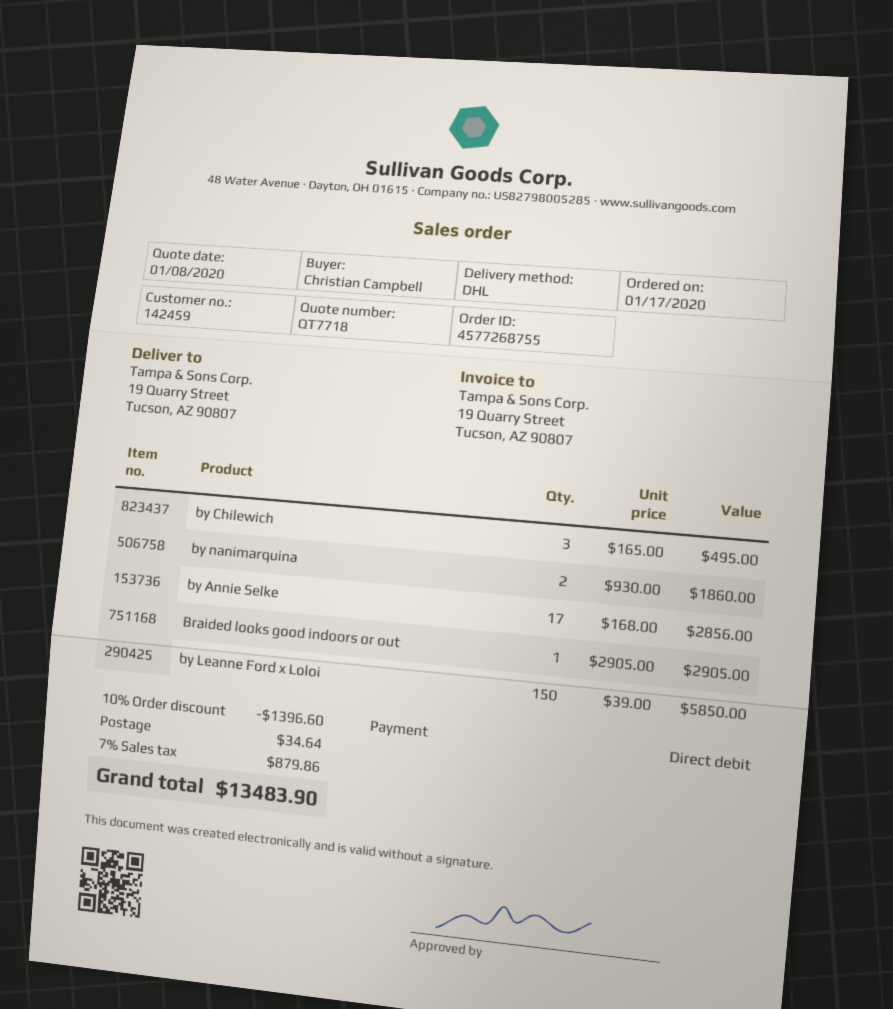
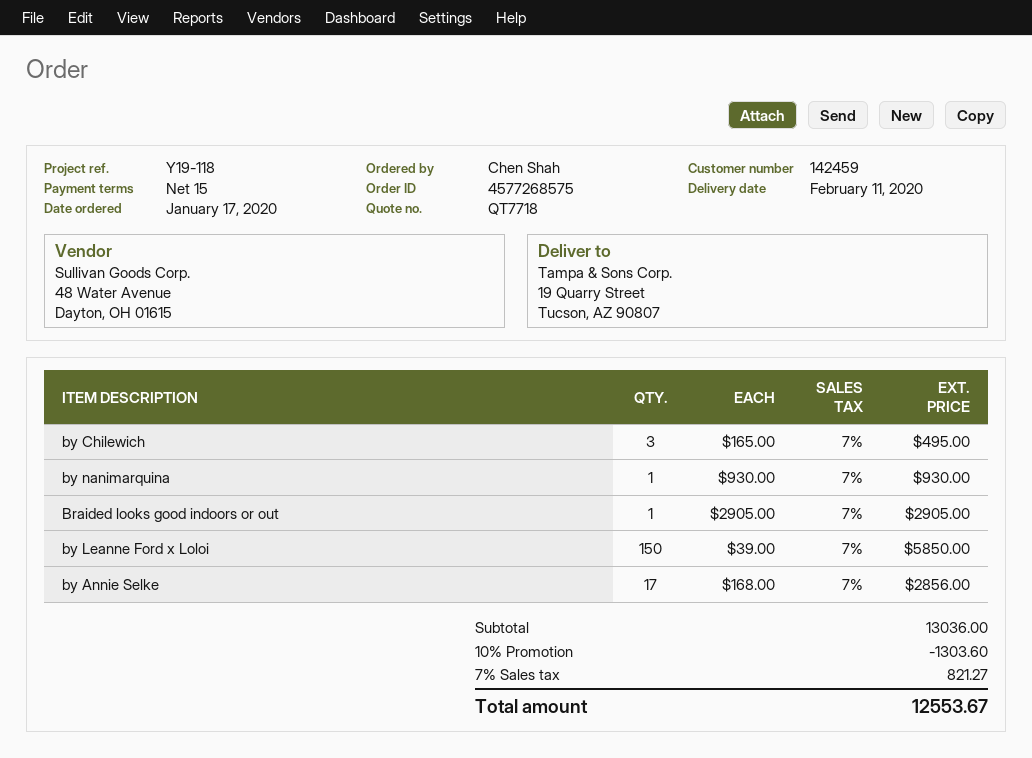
order number: 4577268755 -> 4577268575
ordered by: Christian Campbell -> Chen Shah
by nanimarquina: 2 x 930.00 = 1860.00 -> 1 x 930.00 = 930.00
discount: 10% = 1396.60 -> 10% = 1303.60
shipping: 34.64 -> none
tax: 7% = 879.86 -> 7% = 821.27
total: 13483.90 -> 12553.67

